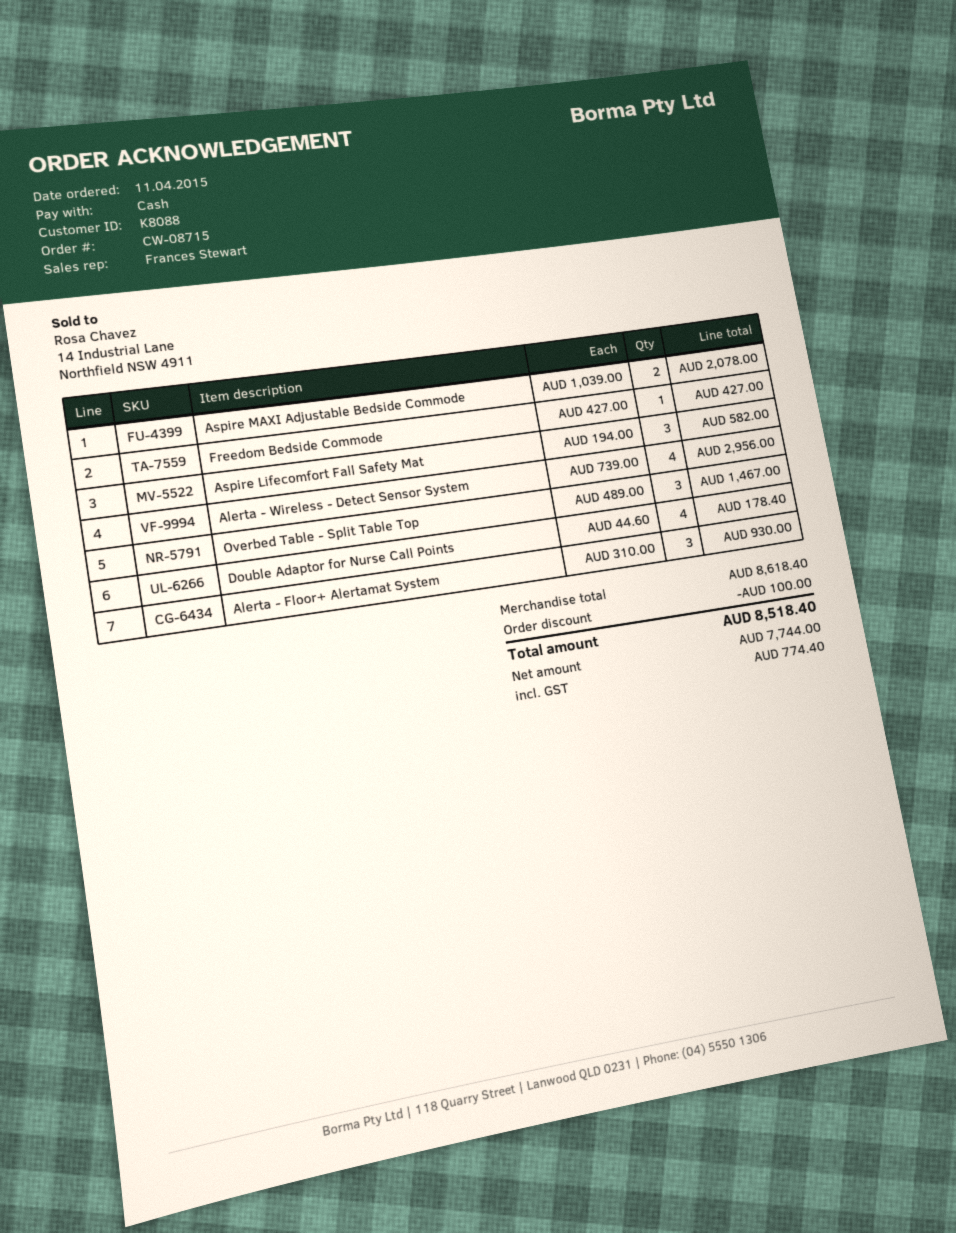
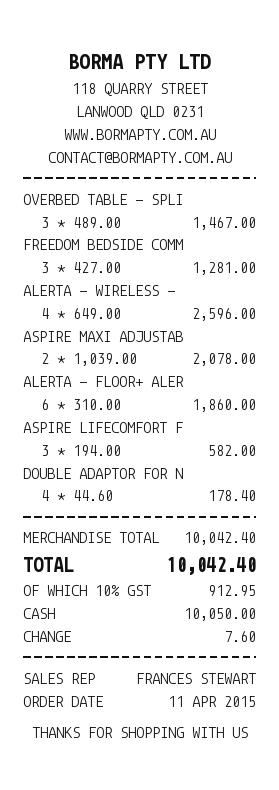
Freedom Bedside Commode: 1 x 427.00 = 427.00 -> 3 x 427.00 = 1281.00
Alerta - Wireless - Detect Sensor System: 4 x 739.00 = 2956.00 -> 4 x 649.00 = 2596.00
Alerta - Floor+ Alertamat System: 3 x 310.00 = 930.00 -> 6 x 310.00 = 1860.00
subtotal: 8618.40 -> 10042.40
discount: 100.00 -> none
tax: 774.40 -> 912.95
total: 8518.40 -> 10042.40

